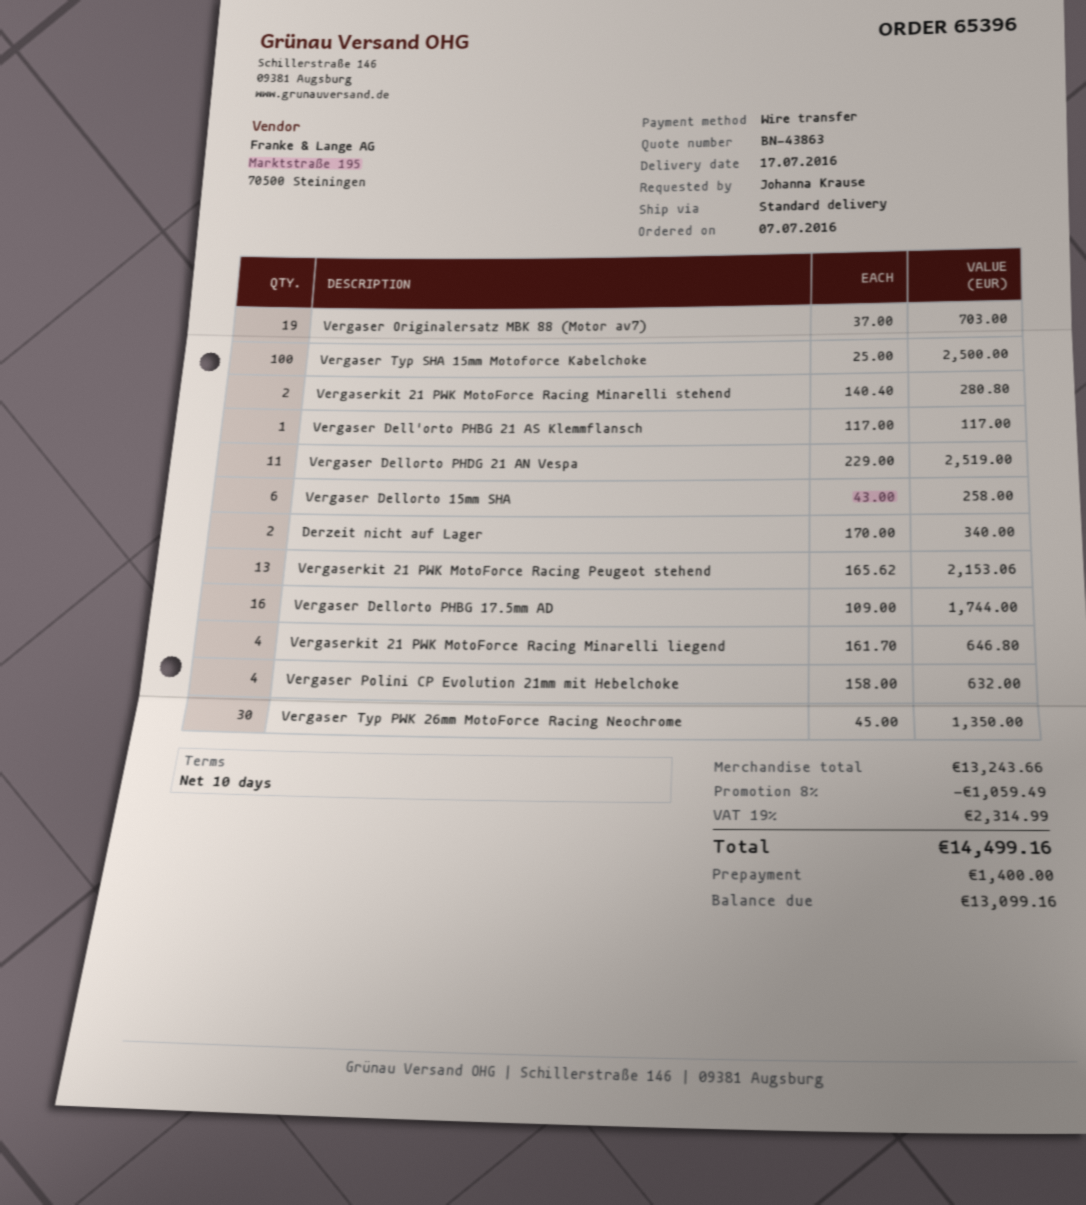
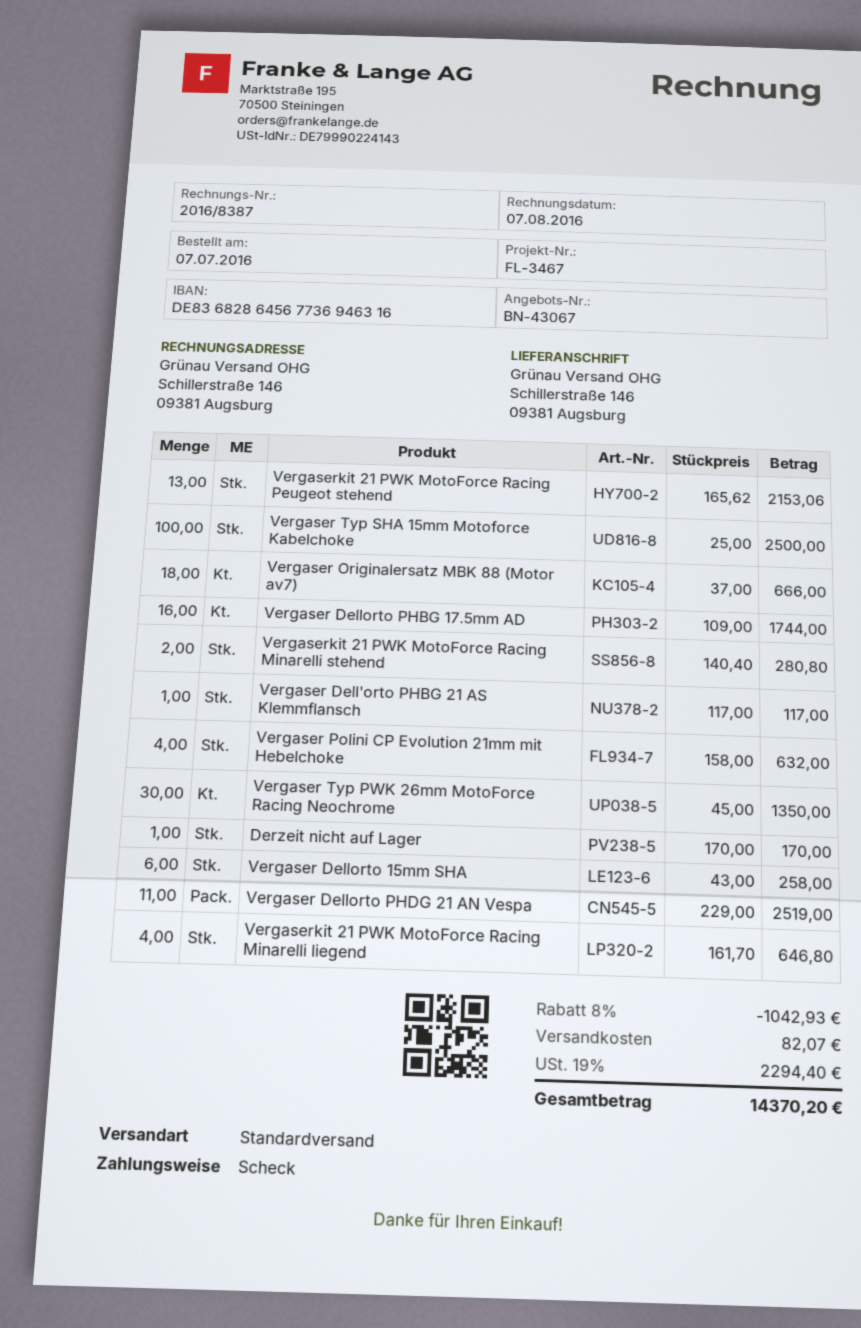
quote number: BN-43863 -> BN-43067
payment method: bank transfer -> cheque
Vergaser Originalersatz MBK 88 (Motor av7): 19 x 37.00 = 703.00 -> 18 x 37.00 = 666.00
Derzeit nicht auf Lager: 2 x 170.00 = 340.00 -> 1 x 170.00 = 170.00
discount: 8% = 1059.49 -> 8% = 1042.93
shipping: none -> 82.07
tax: 19% = 2314.99 -> 19% = 2294.40
total: 14499.16 -> 14370.20

